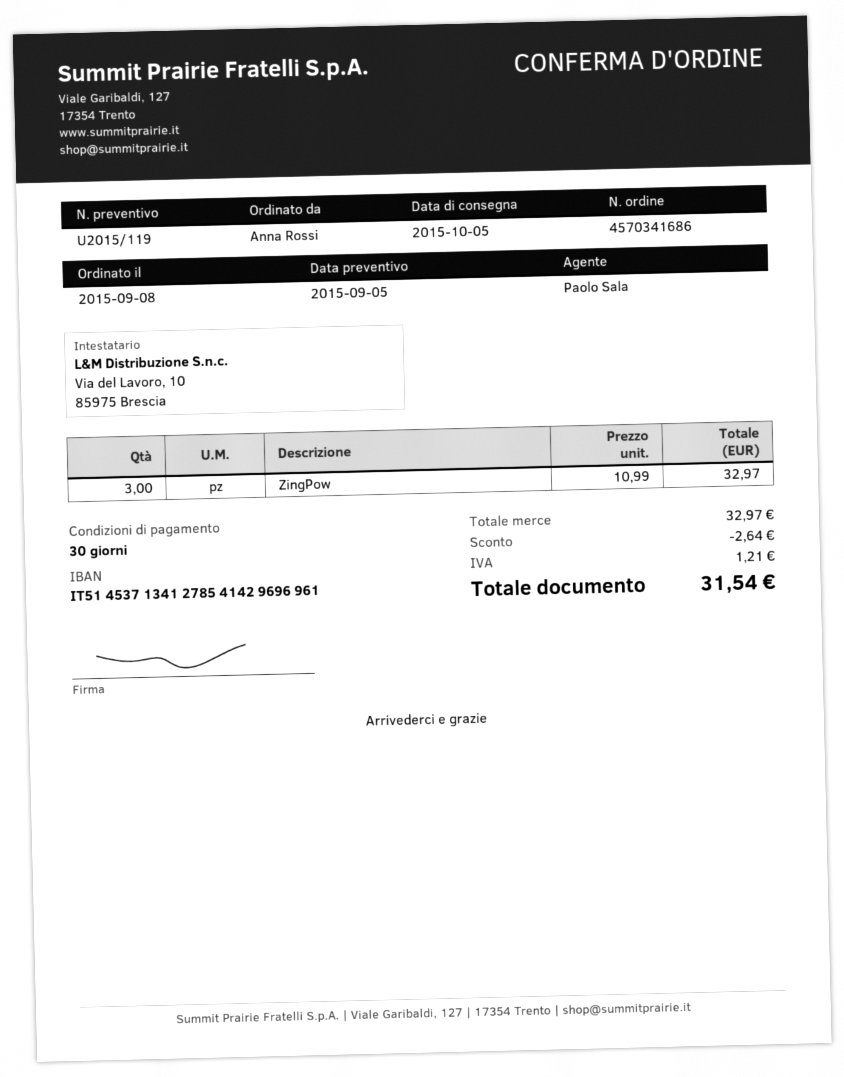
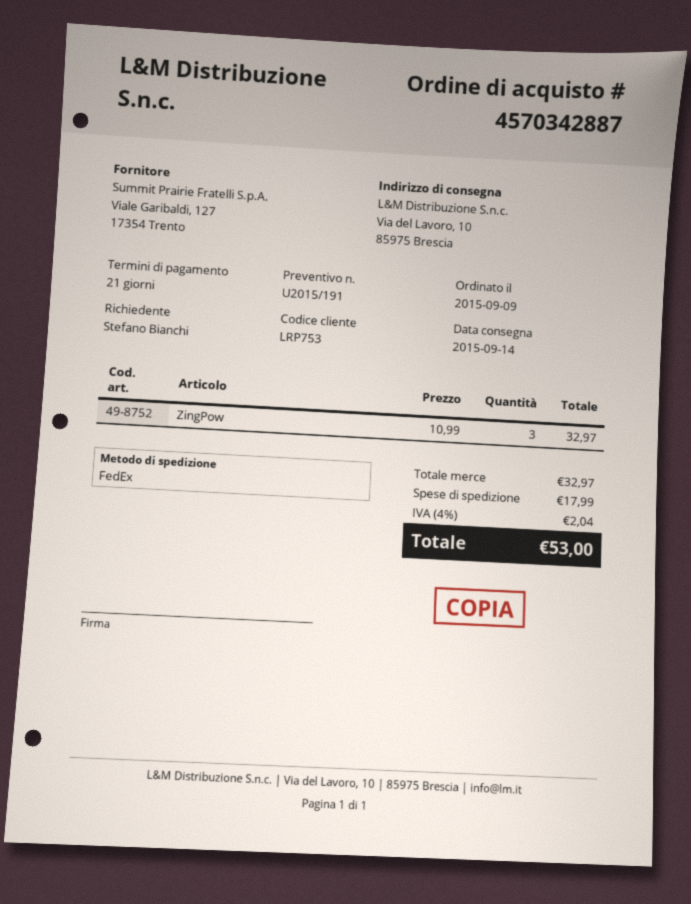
quote number: U2015/119 -> U2015/191
order number: 4570341686 -> 4570342887
order date: 2015-09-08 -> 2015-09-09
delivery date: 2015-10-05 -> 2015-09-14
payment terms: 30 days -> 21 days
ordered by: Anna Rossi -> Stefano Bianchi
discount: 2.64 -> none
shipping: none -> 17.99
tax: 1.21 -> 2.04
total: 31.54 -> 53.00

